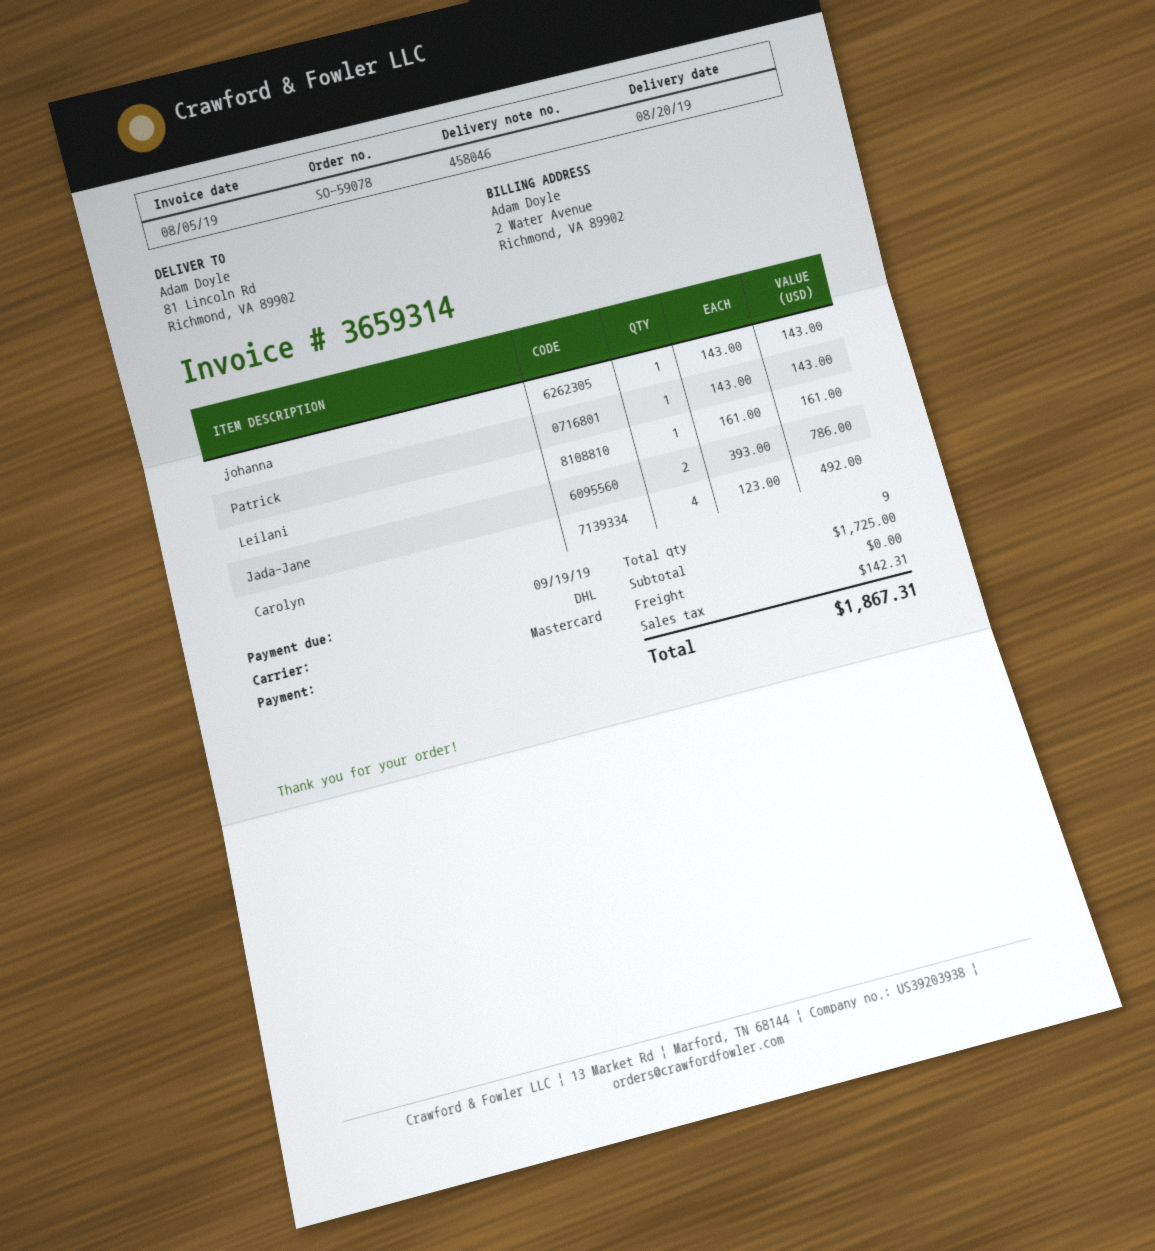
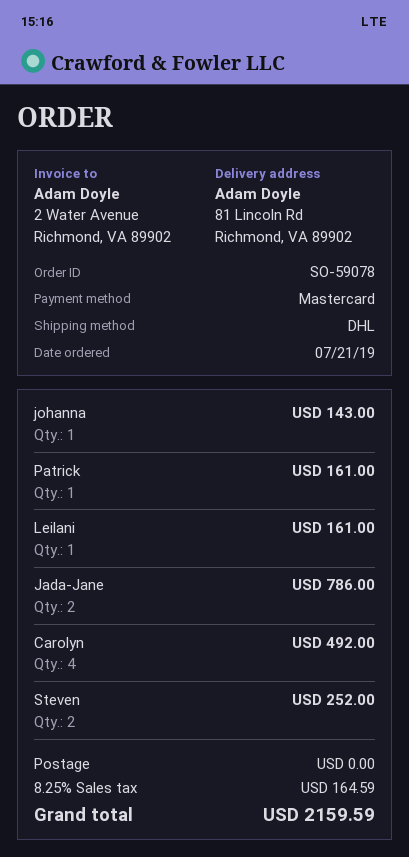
Patrick: 1 for 143.00 -> 1 for 161.00
Steven: none -> 2 for 252.00
tax: 142.31 -> 164.59
total: 1867.31 -> 2159.59

